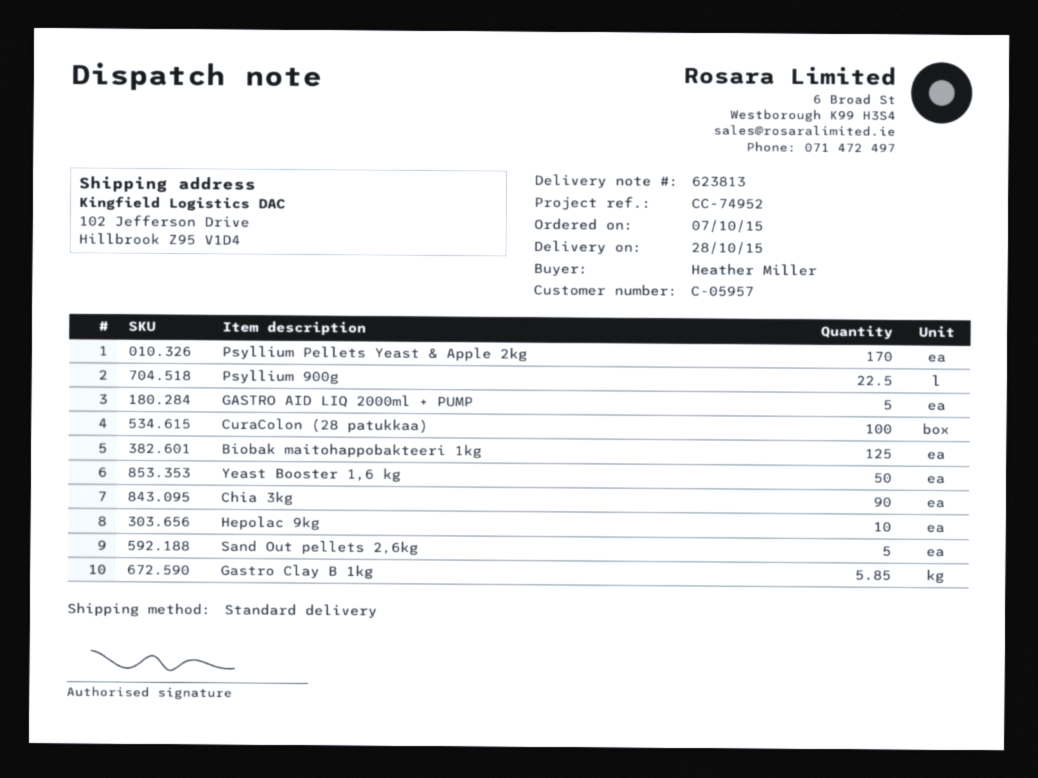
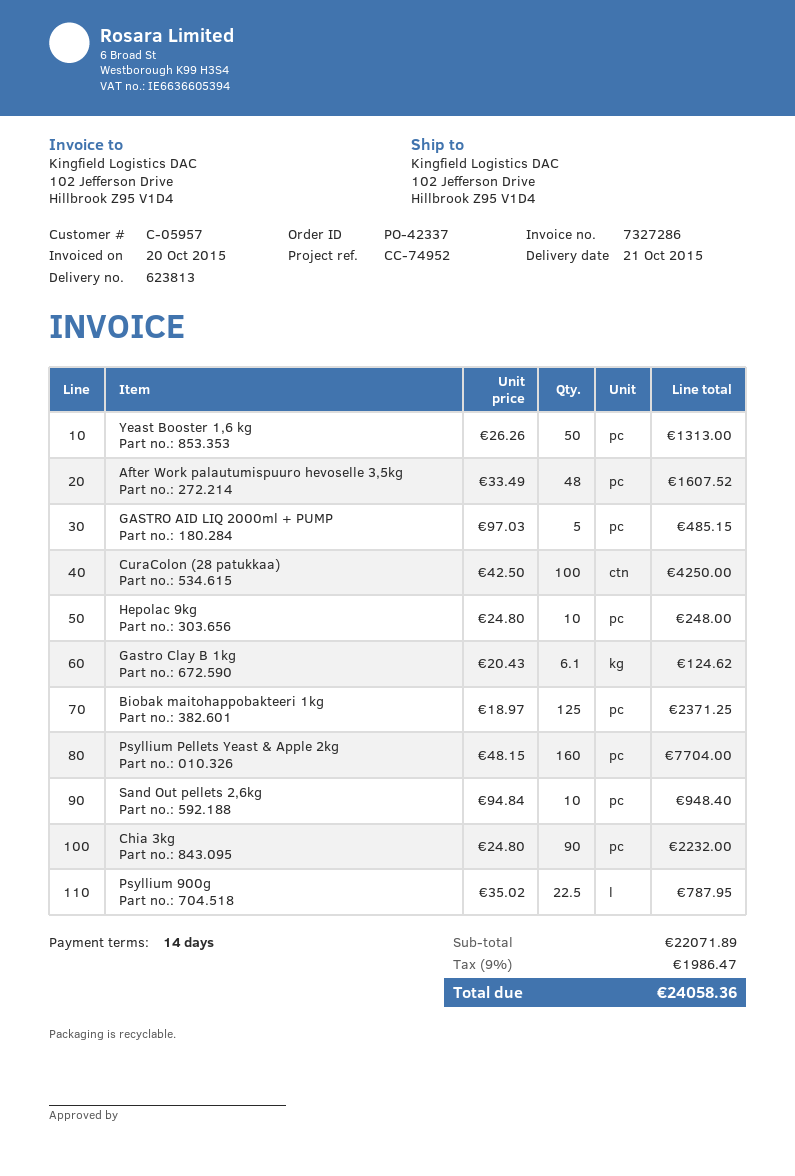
delivery date: 2015-10-28 -> 2015-10-21
Psyllium Pellets Yeast & Apple 2kg: 170 -> 160
Sand Out pellets 2,6kg: 5 -> 10
Gastro Clay B 1kg: 5.85 -> 6.1
After Work palautumispuuro hevoselle 3,5kg: none -> 48

